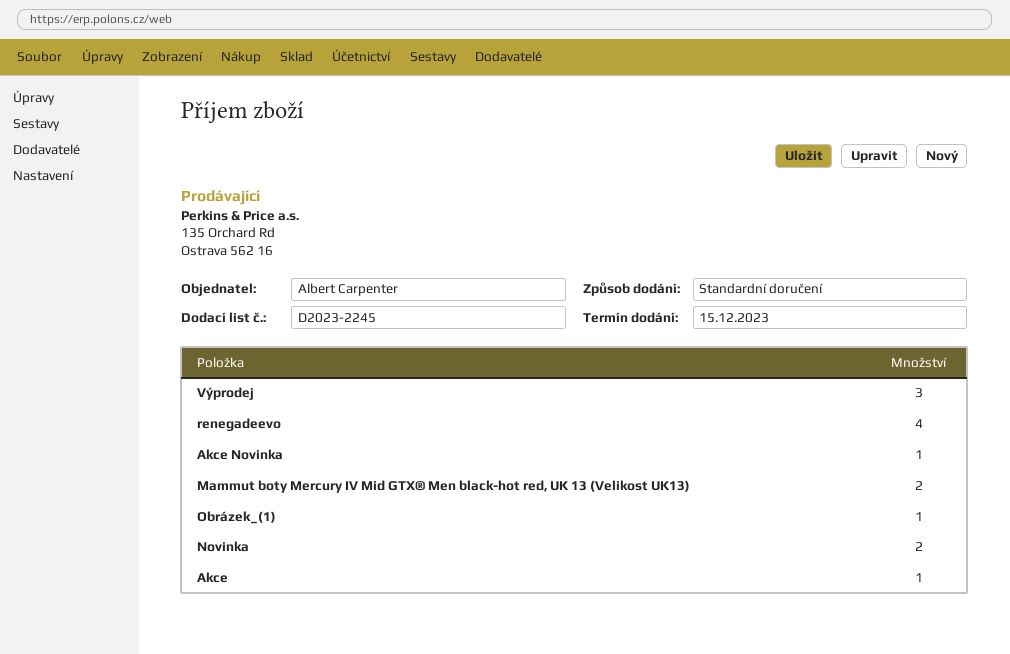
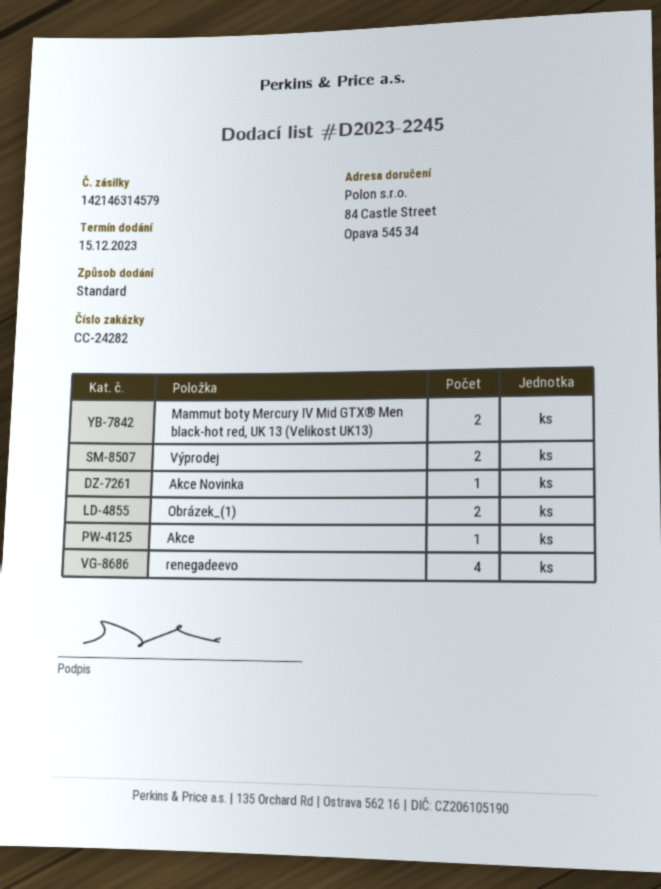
Výprodej: 3 -> 2
Obrázek_(1): 1 -> 2
Novinka: 2 -> none

